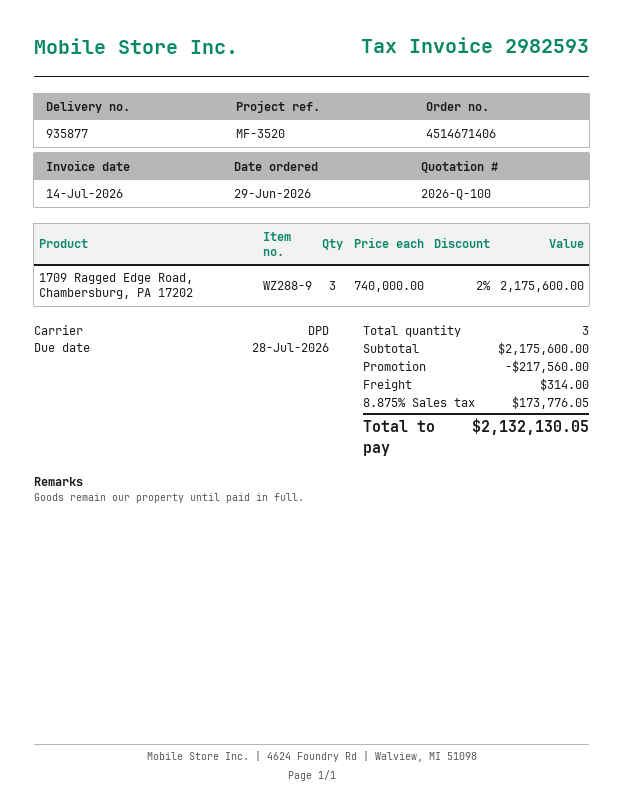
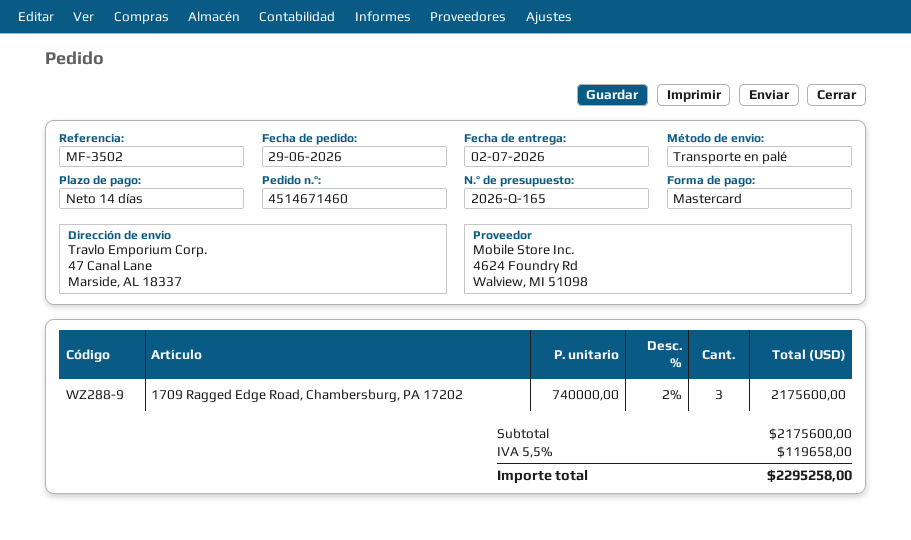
quote number: 2026-Q-100 -> 2026-Q-165
order number: 4514671406 -> 4514671460
reference: MF-3520 -> MF-3502
shipping method: DPD -> pallet freight
discount: 217560.00 -> none
shipping: 314.00 -> none
tax: 8.875% = 173776.05 -> 5.5% = 119658.00
total: 2132130.05 -> 2295258.00

